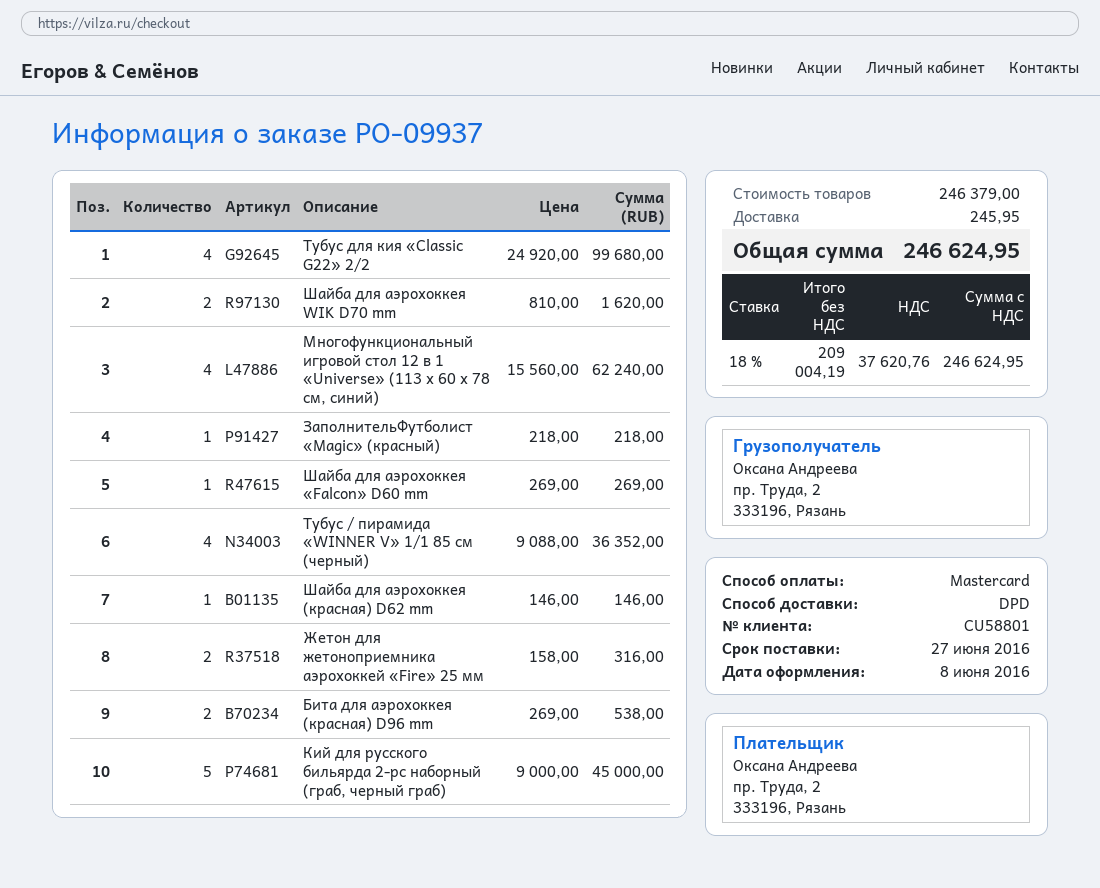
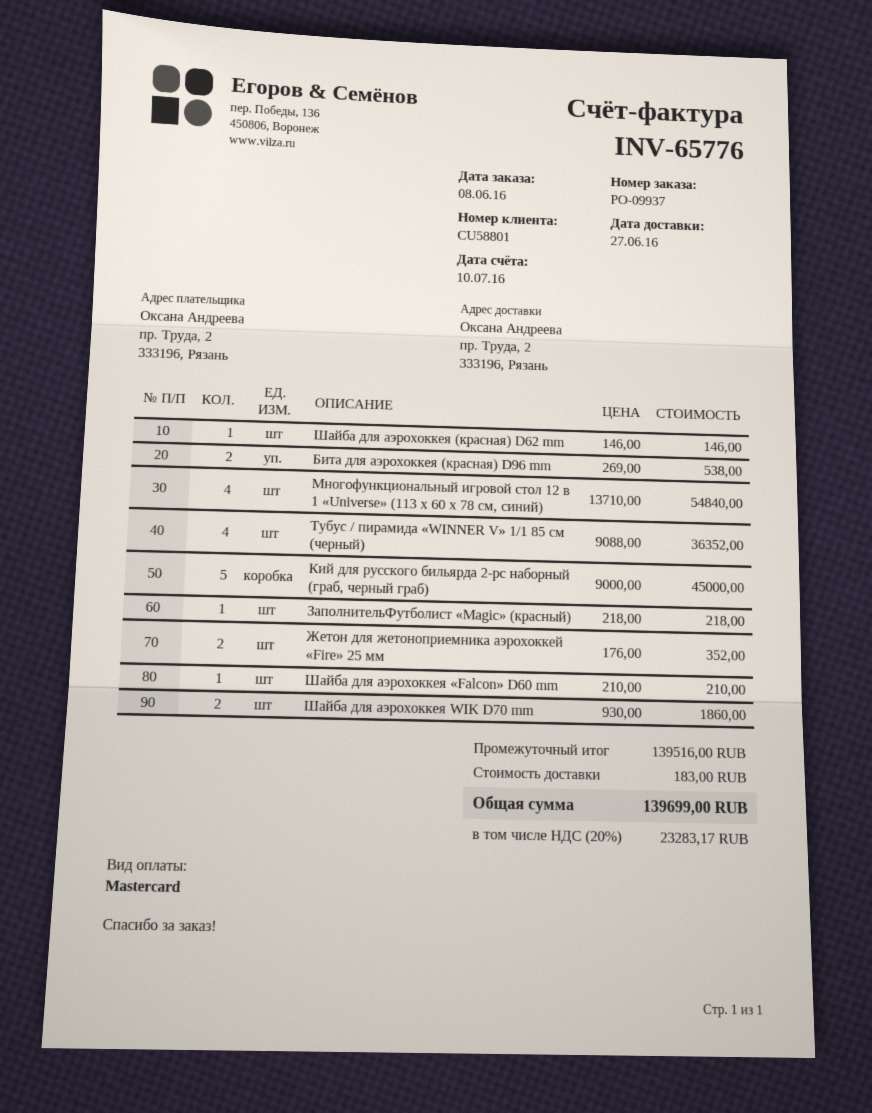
Тубус для кия «Classic G22» 2/2: 4 x 24920.00 = 99680.00 -> none
Шайба для аэрохоккея WIK D70 mm: 2 x 810.00 = 1620.00 -> 2 x 930.00 = 1860.00
Многофункциональный игровой стол 12 в 1 «Universe» (113 х 60 х 78 см, синий): 4 x 15560.00 = 62240.00 -> 4 x 13710.00 = 54840.00
Шайба для аэрохоккея «Falcon» D60 mm: 1 x 269.00 = 269.00 -> 1 x 210.00 = 210.00
Жетон для жетоноприемника аэрохоккей «Fire» 25 мм: 2 x 158.00 = 316.00 -> 2 x 176.00 = 352.00
subtotal: 246379.00 -> 139516.00
shipping: 245.95 -> 183.00
tax: 18% = 37620.76 -> 20% = 23283.17
total: 246624.95 -> 139699.00

